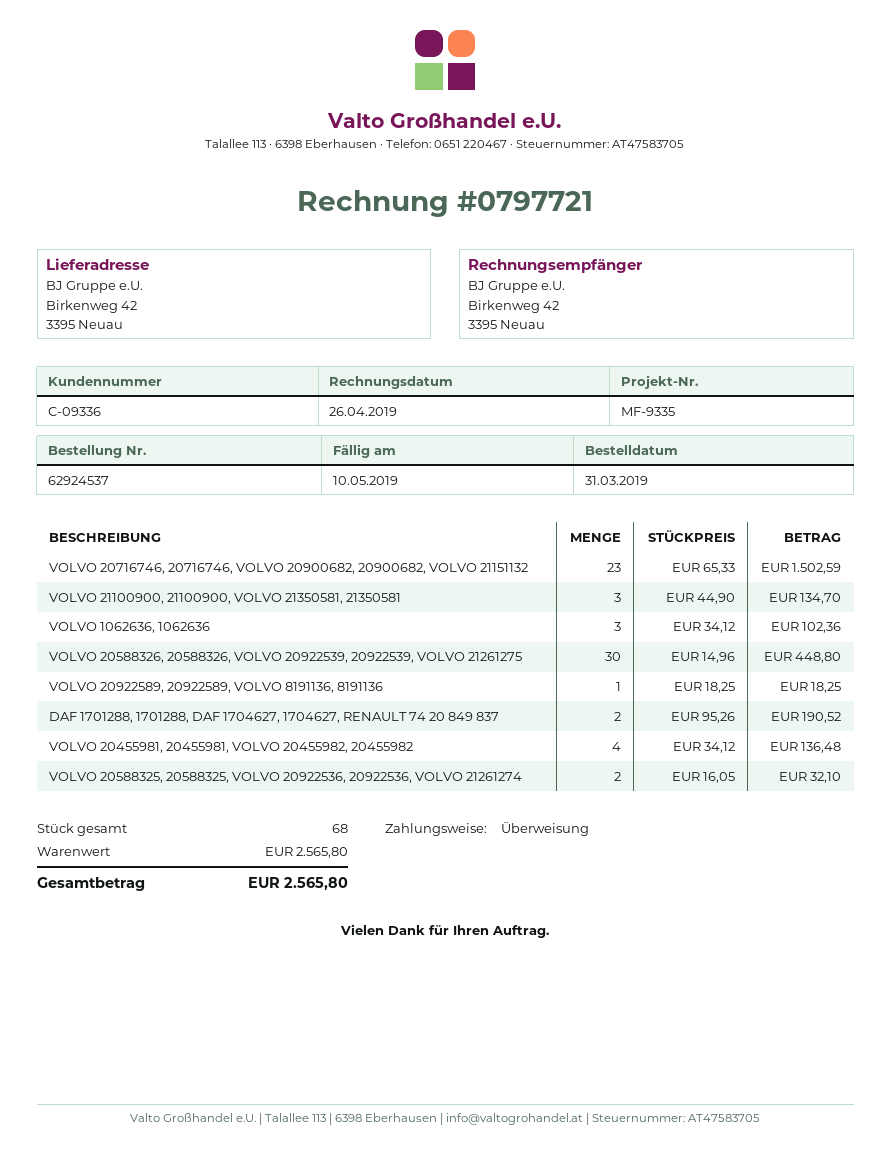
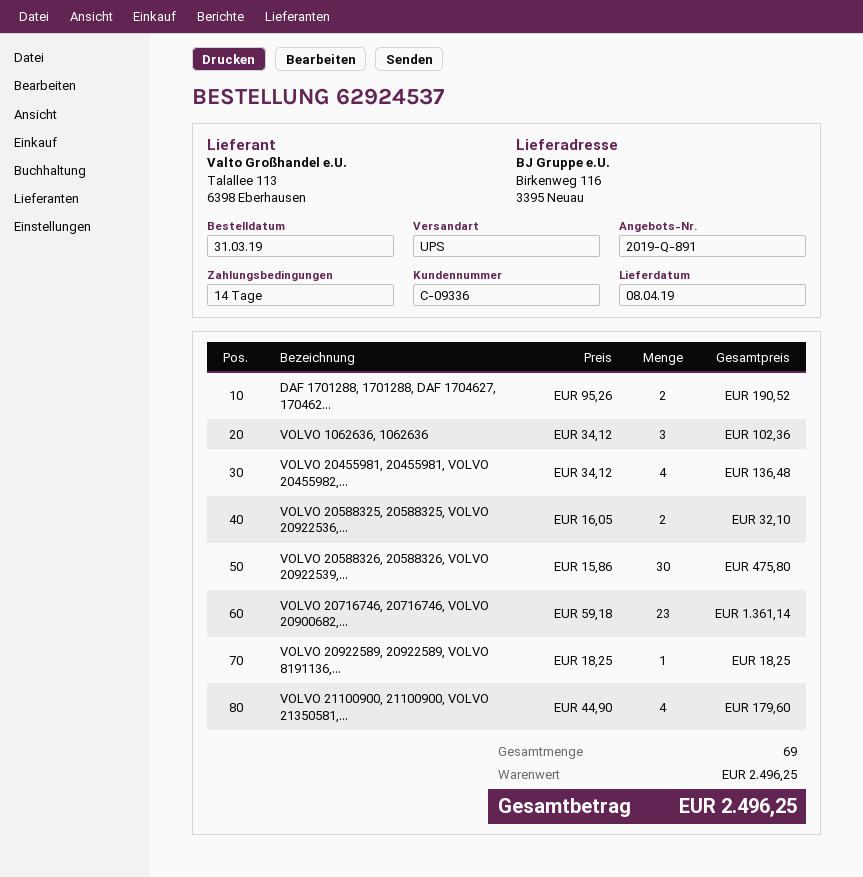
ship to: Birkenweg 42, 3395 Neuau -> Birkenweg 116, 3395 Neuau
VOLVO 20716746, 20716746, VOLVO 20900682, 20900682, VOLVO 21151132: 23 x 65.33 = 1502.59 -> 23 x 59.18 = 1361.14
VOLVO 21100900, 21100900, VOLVO 21350581, 21350581: 3 x 44.90 = 134.70 -> 4 x 44.90 = 179.60
VOLVO 20588326, 20588326, VOLVO 20922539, 20922539, VOLVO 21261275: 30 x 14.96 = 448.80 -> 30 x 15.86 = 475.80
total quantity: 68 -> 69
subtotal: 2565.80 -> 2496.25
total: 2565.80 -> 2496.25

